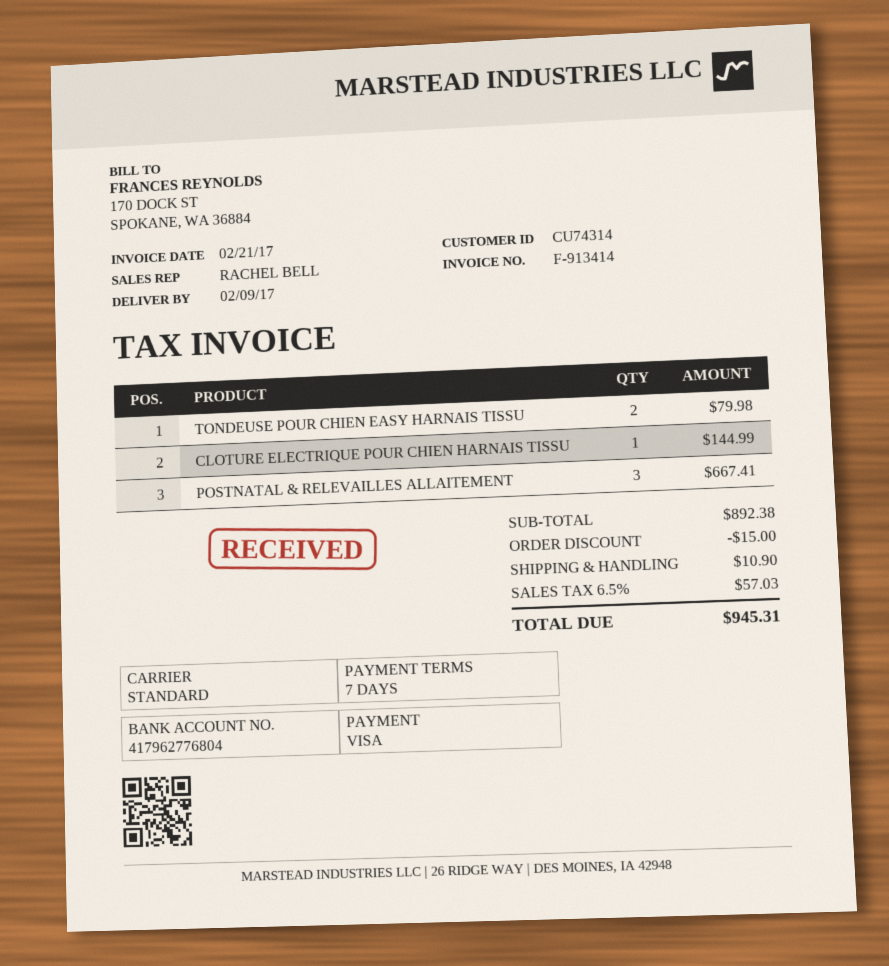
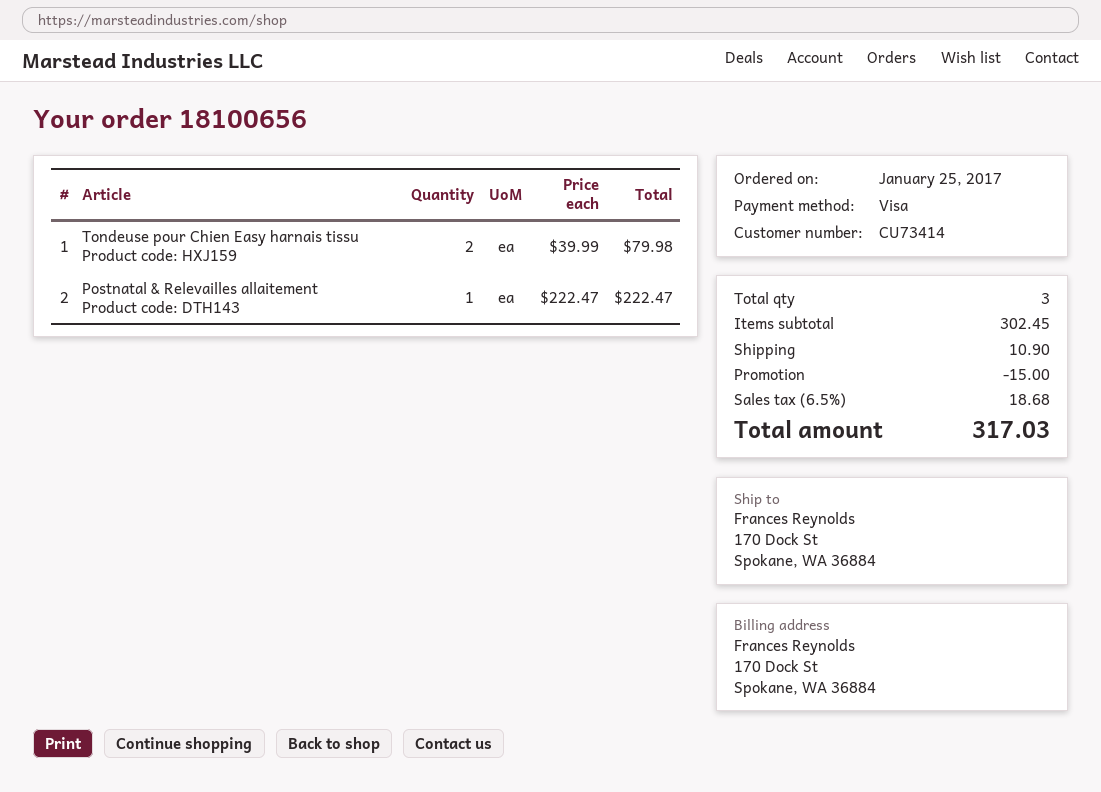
customer number: CU74314 -> CU73414
CLOTURE ELECTRIQUE POUR CHIEN HARNAIS TISSU: 1 for 144.99 -> none
POSTNATAL & RELEVAILLES ALLAITEMENT: 3 for 667.41 -> 1 for 222.47
subtotal: 892.38 -> 302.45
tax: 6.5% = 57.03 -> 6.5% = 18.68
total: 945.31 -> 317.03

